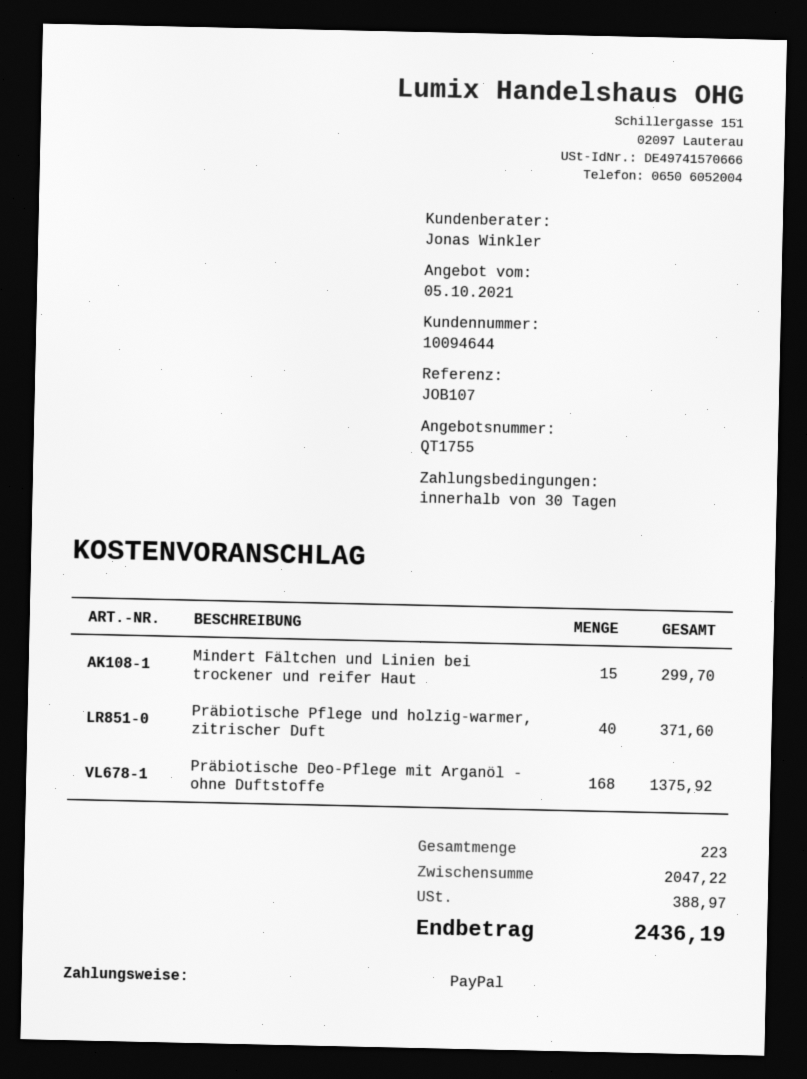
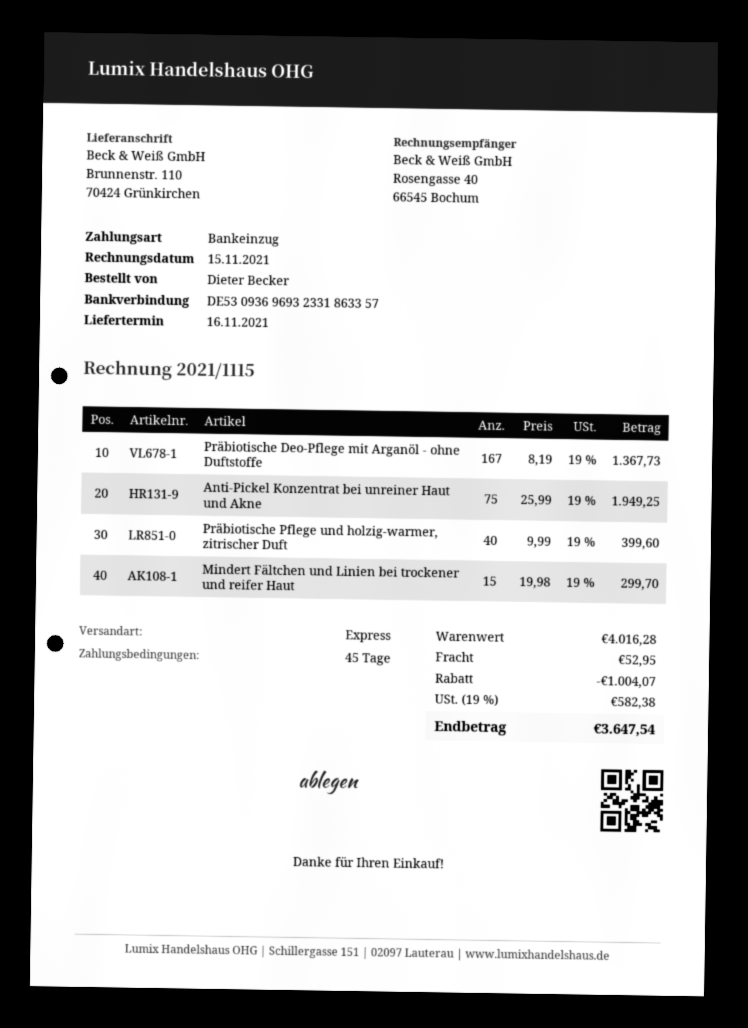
payment terms: 30 days -> 45 days
payment method: PayPal -> direct debit
Präbiotische Pflege und holzig-warmer, zitrischer Duft: 40 for 371.60 -> 40 for 399.60
Präbiotische Deo-Pflege mit Arganöl - ohne Duftstoffe: 168 for 1375.92 -> 167 for 1367.73
Anti-Pickel Konzentrat bei unreiner Haut und Akne: none -> 75 for 1949.25
subtotal: 2047.22 -> 4016.28
discount: none -> 1004.07
shipping: none -> 52.95
tax: 388.97 -> 582.38
total: 2436.19 -> 3647.54

